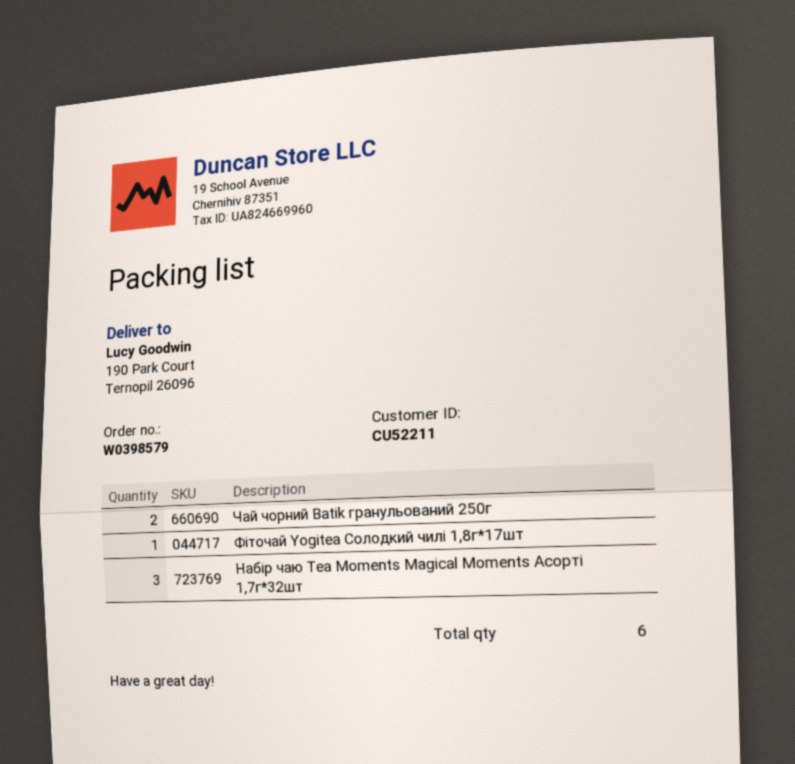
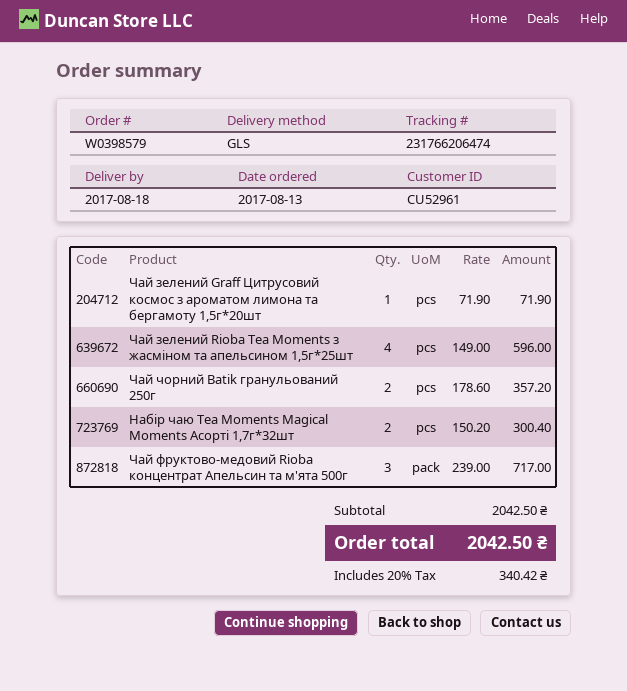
customer number: CU52211 -> CU52961
Фіточай Yogitea Солодкий чилі 1,8г*17шт: 1 -> none
Набір чаю Tea Moments Magical Moments Асорті 1,7г*32шт: 3 -> 2
Чай зелений Graff Цитрусовий космос з ароматом лимона та бергамоту 1,5г*20шт: none -> 1
Чай зелений Rioba Tea Moments з жасміном та апельсином 1,5г*25шт: none -> 4
Чай фруктово-медовий Rioba концентрат Апельсин та м'ята 500г: none -> 3

